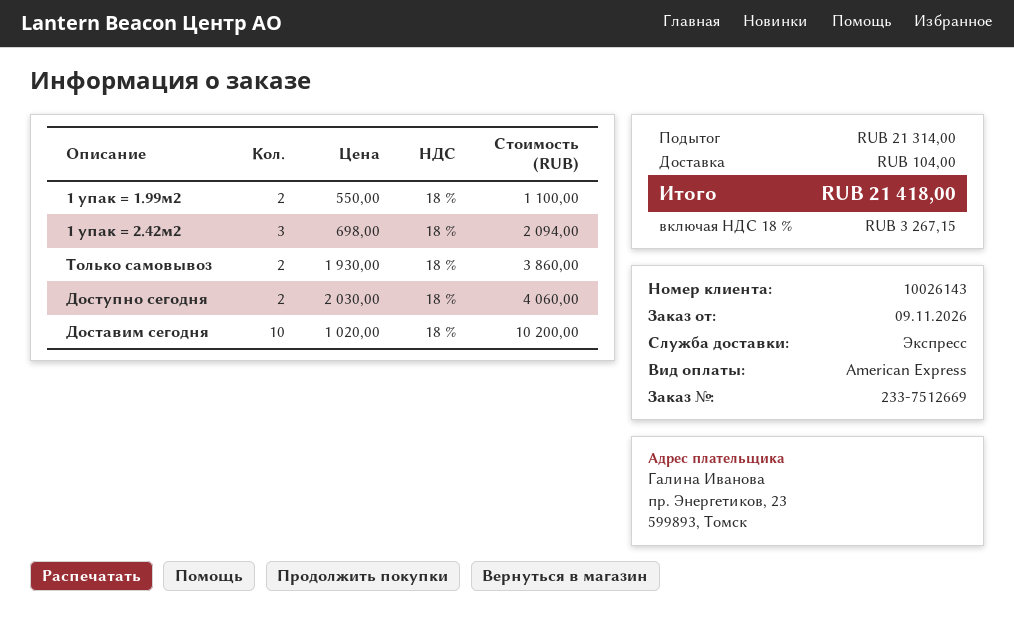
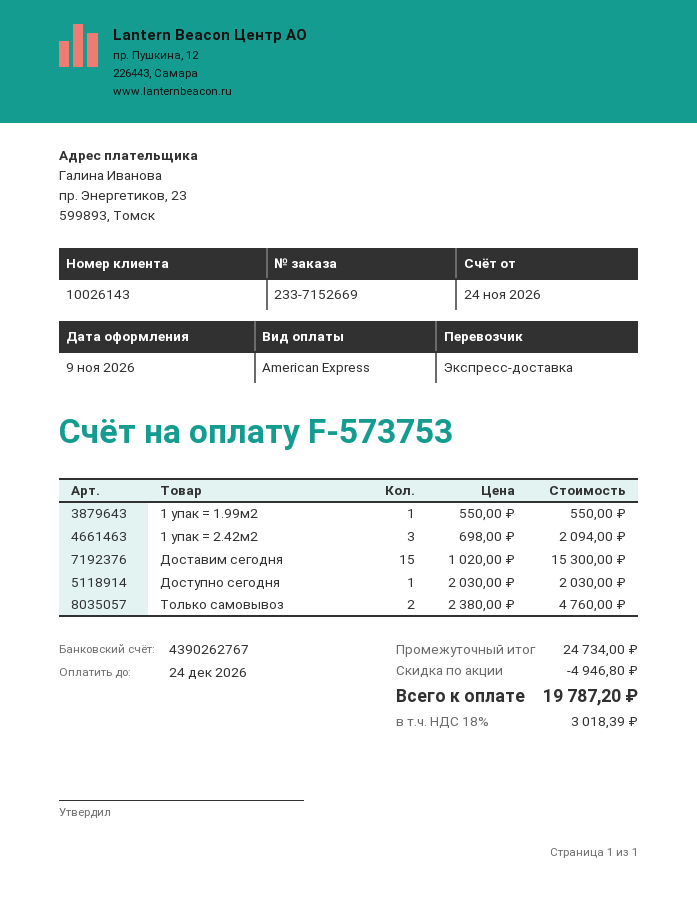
order number: 233-7512669 -> 233-7152669
1 упак = 1.99м2: 2 x 550.00 = 1100.00 -> 1 x 550.00 = 550.00
Только самовывоз: 2 x 1930.00 = 3860.00 -> 2 x 2380.00 = 4760.00
Доступно сегодня: 2 x 2030.00 = 4060.00 -> 1 x 2030.00 = 2030.00
Доставим сегодня: 10 x 1020.00 = 10200.00 -> 15 x 1020.00 = 15300.00
subtotal: 21314.00 -> 24734.00
discount: none -> 4946.80
shipping: 104.00 -> none
tax: 18% = 3267.15 -> 18% = 3018.39
total: 21418.00 -> 19787.20

